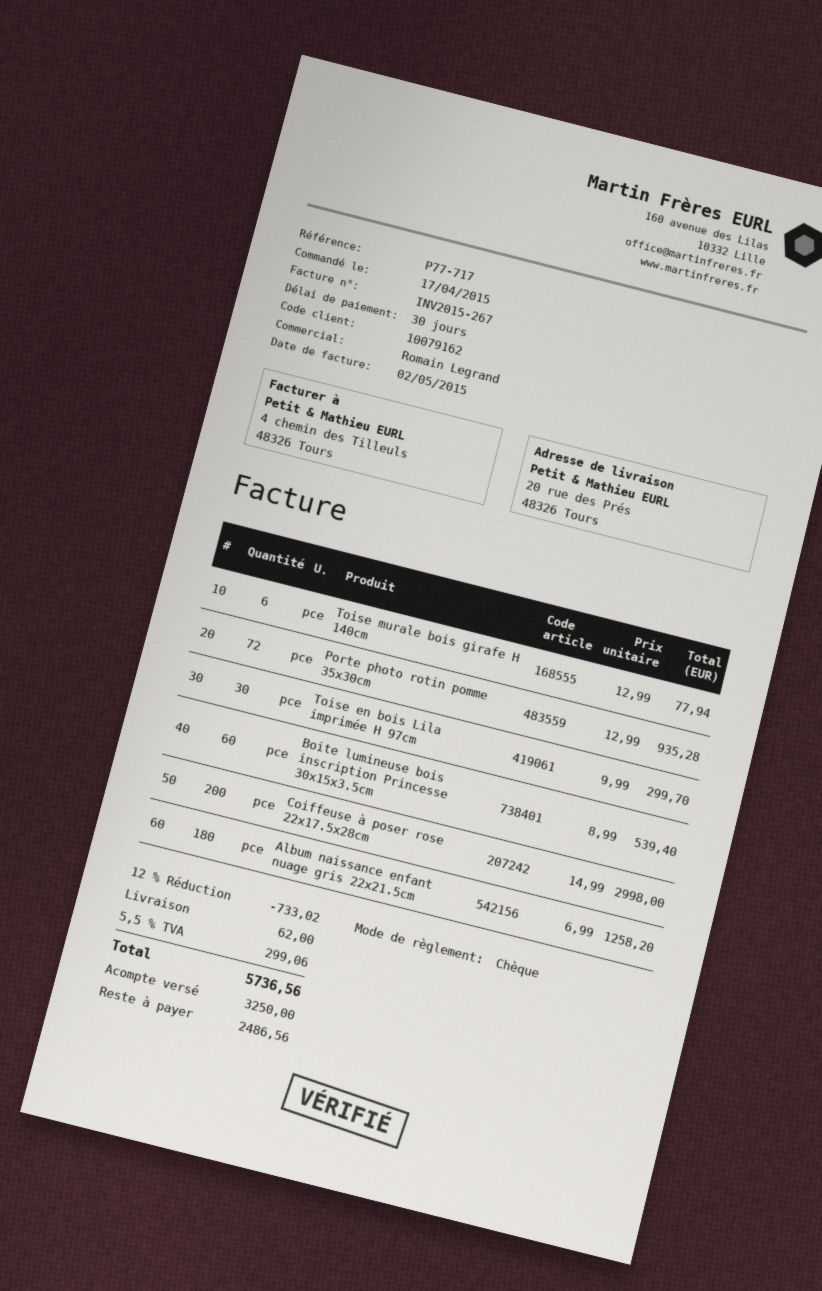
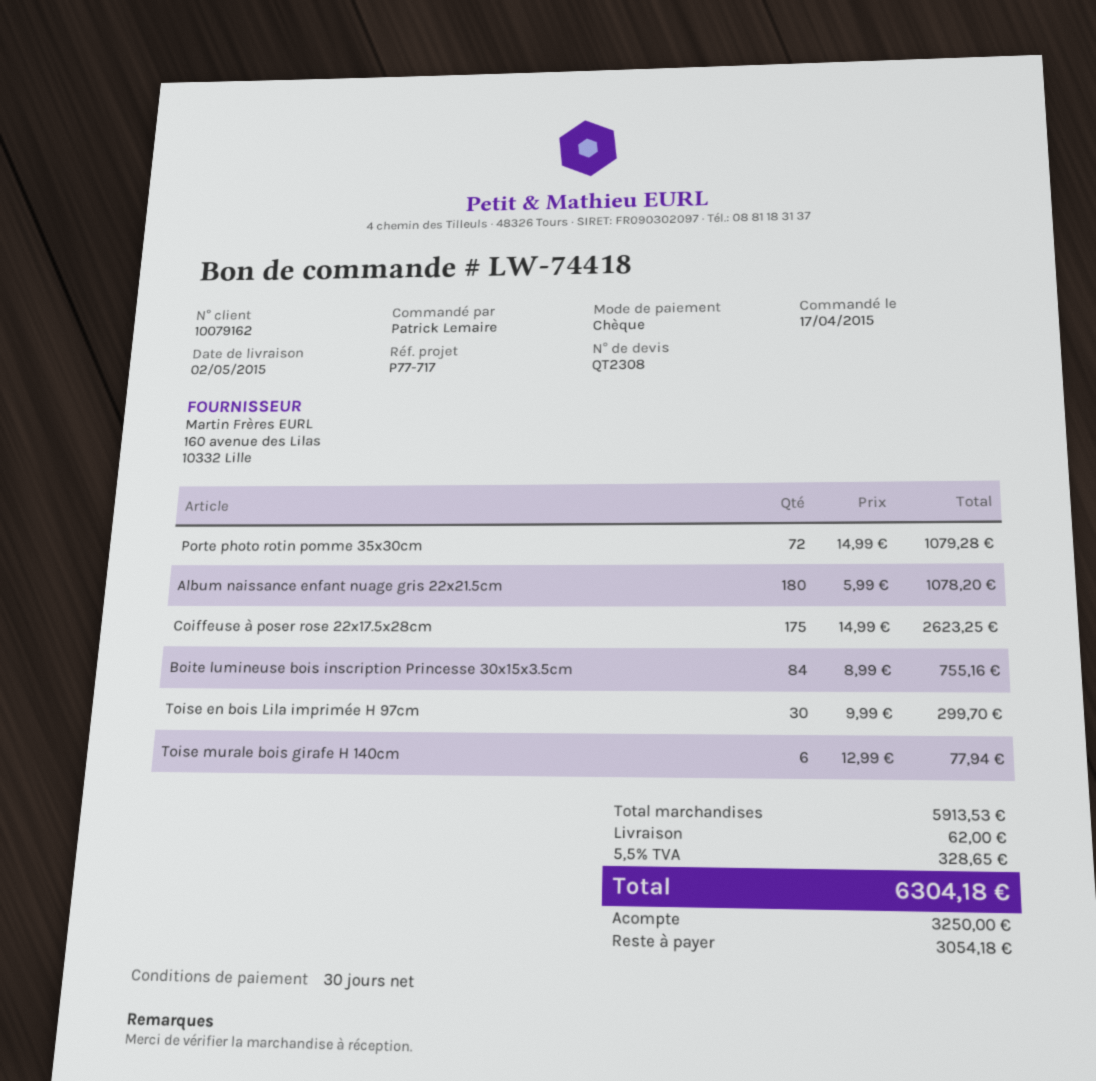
Porte photo rotin pomme 35x30cm: 72 x 12.99 = 935.28 -> 72 x 14.99 = 1079.28
Boite lumineuse bois inscription Princesse 30x15x3.5cm: 60 x 8.99 = 539.40 -> 84 x 8.99 = 755.16
Coiffeuse à poser rose 22x17.5x28cm: 200 x 14.99 = 2998.00 -> 175 x 14.99 = 2623.25
Album naissance enfant nuage gris 22x21.5cm: 180 x 6.99 = 1258.20 -> 180 x 5.99 = 1078.20
discount: 12% = 733.02 -> none
tax: 5.5% = 299.06 -> 5.5% = 328.65
total: 5736.56 -> 6304.18
balance: 2486.56 -> 3054.18

